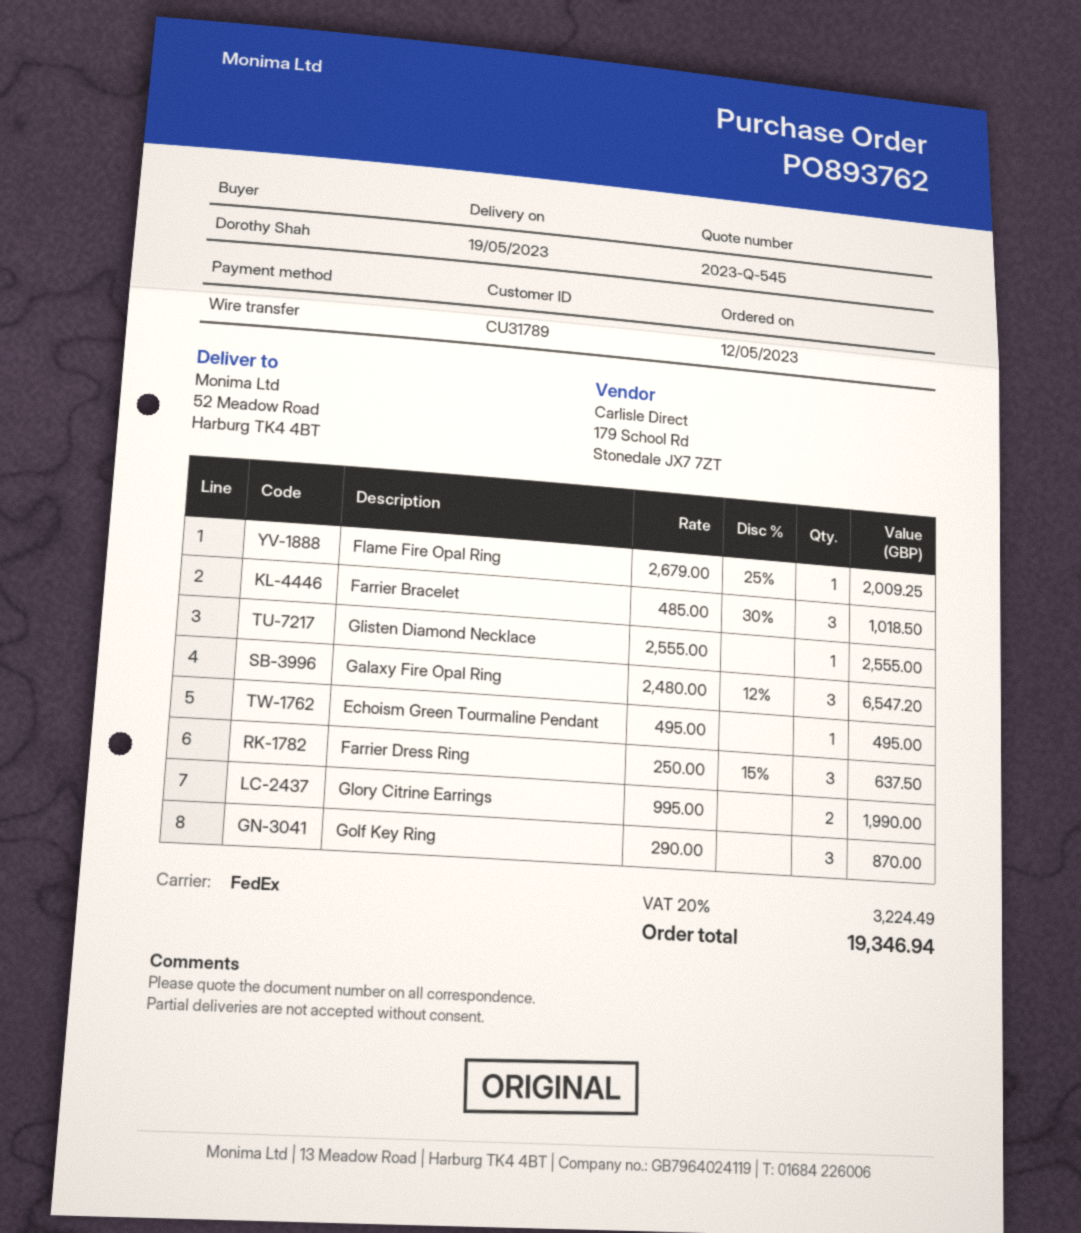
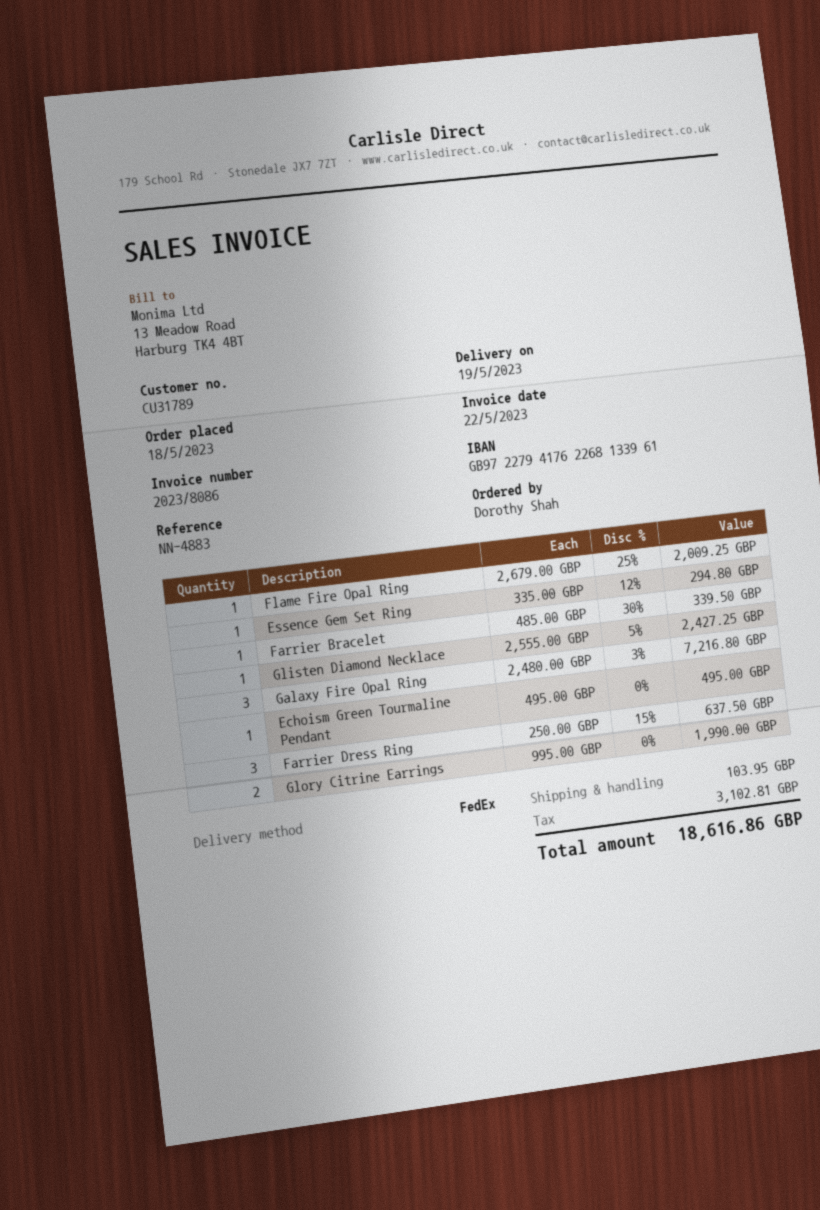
order date: 2023-05-12 -> 2023-05-18
Farrier Bracelet: 3 x 485.00 - 30% = 1018.50 -> 1 x 485.00 - 30% = 339.50
Glisten Diamond Necklace: 1 x 2555.00 = 2555.00 -> 1 x 2555.00 - 5% = 2427.25
Galaxy Fire Opal Ring: 3 x 2480.00 - 12% = 6547.20 -> 3 x 2480.00 - 3% = 7216.80
Golf Key Ring: 3 x 290.00 = 870.00 -> none
Essence Gem Set Ring: none -> 1 x 335.00 - 12% = 294.80
shipping: none -> 103.95
tax: 3224.49 -> 3102.81
total: 19346.94 -> 18616.86

